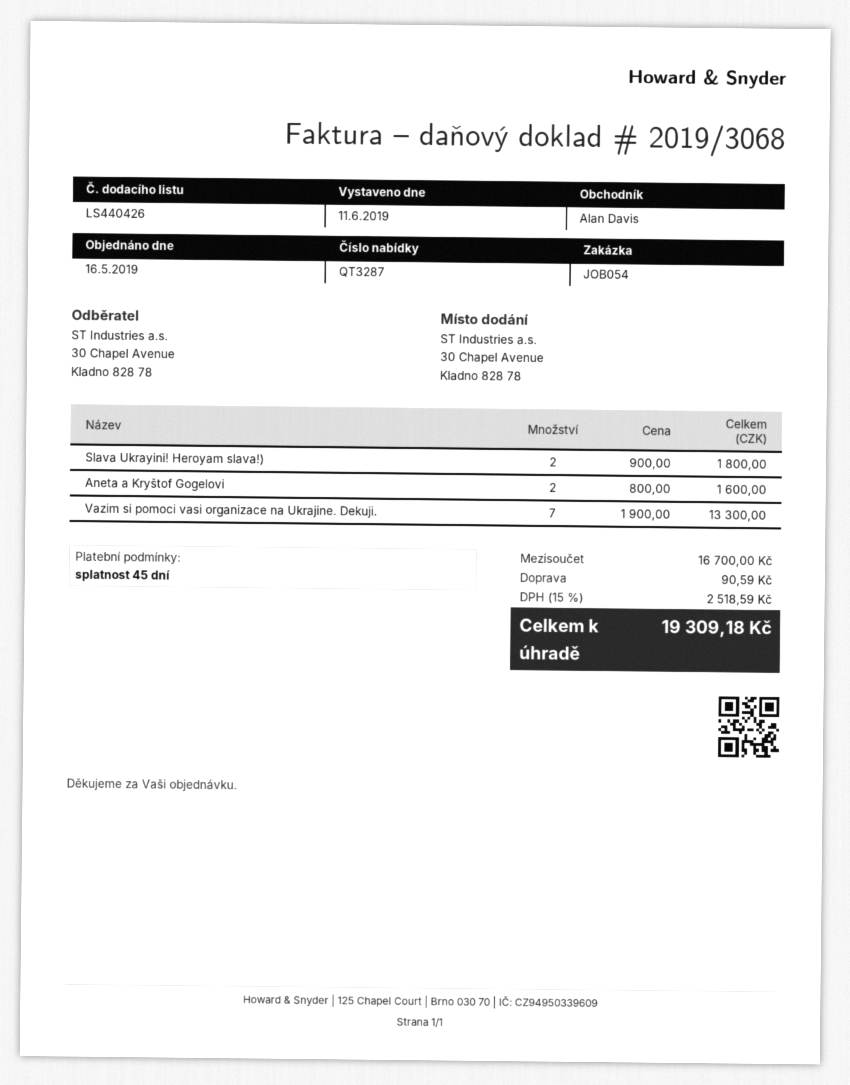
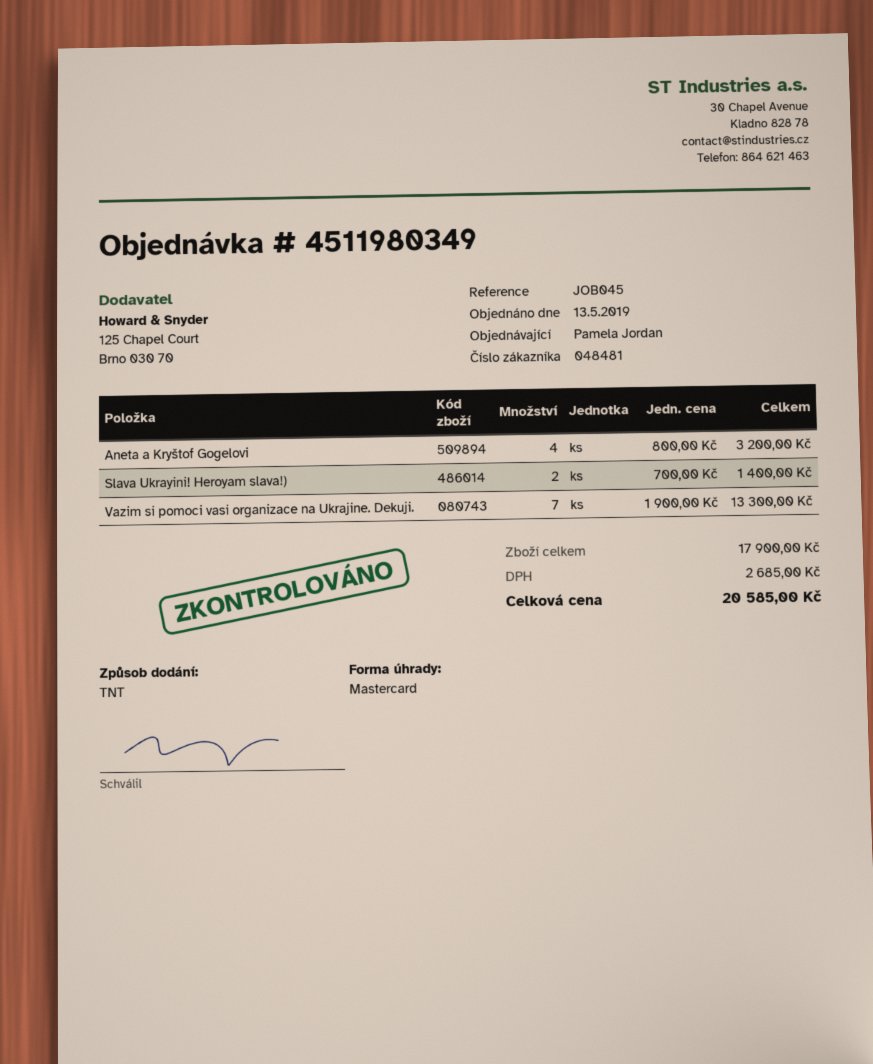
order date: 2019-05-16 -> 2019-05-13
reference: JOB054 -> JOB045
Slava Ukrayini! Heroyam slava!): 2 x 900.00 = 1800.00 -> 2 x 700.00 = 1400.00
Aneta a Kryštof Gogelovi: 2 x 800.00 = 1600.00 -> 4 x 800.00 = 3200.00
subtotal: 16700.00 -> 17900.00
shipping: 90.59 -> none
tax: 2518.59 -> 2685.00
total: 19309.18 -> 20585.00

